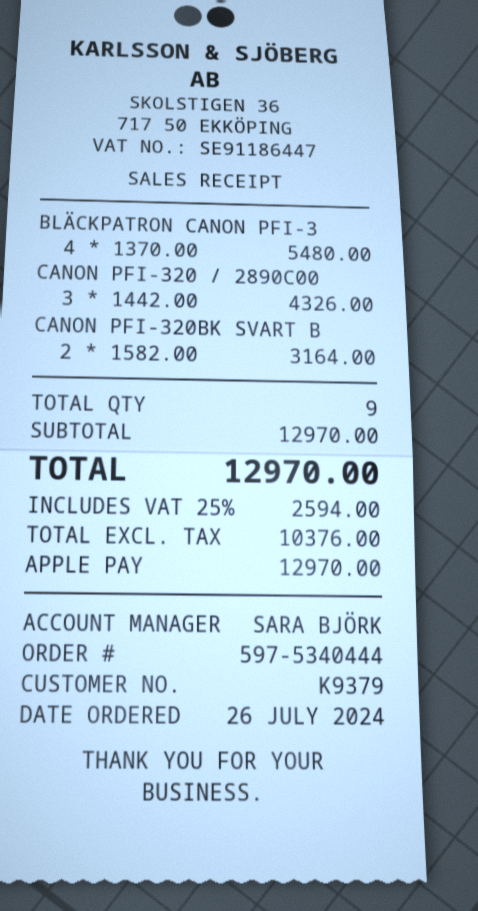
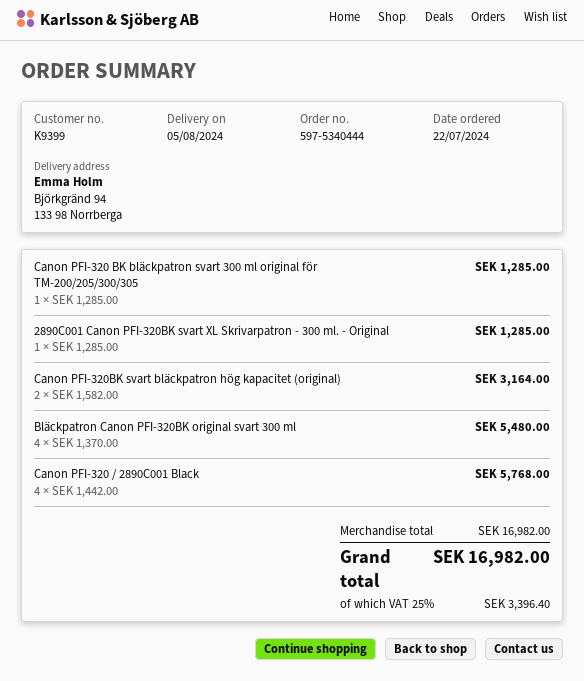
order date: 2024-07-26 -> 2024-07-22
customer number: K9379 -> K9399
CANON PFI-320 / 2890C00: 3 x 1442.00 = 4326.00 -> 4 x 1442.00 = 5768.00
Canon PFI-320 BK bläckpatron svart 300 ml original för TM-200/205/300/305: none -> 1 x 1285.00 = 1285.00
2890C001 Canon PFI-320BK svart XL Skrivarpatron - 300 ml. - Original: none -> 1 x 1285.00 = 1285.00
subtotal: 12970.00 -> 16982.00
tax: 25% = 2594.00 -> 25% = 3396.40
total: 12970.00 -> 16982.00

